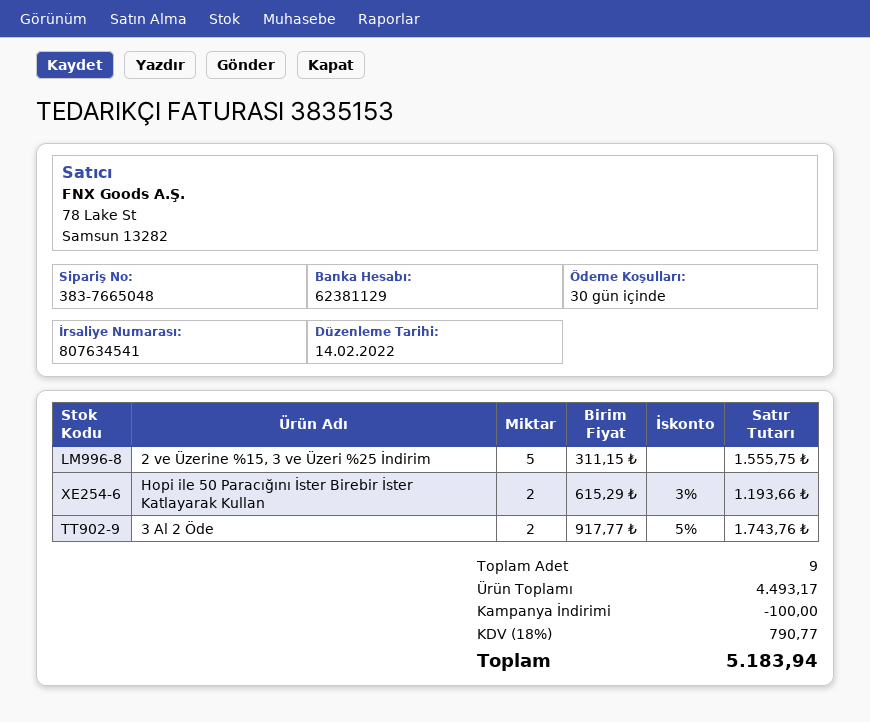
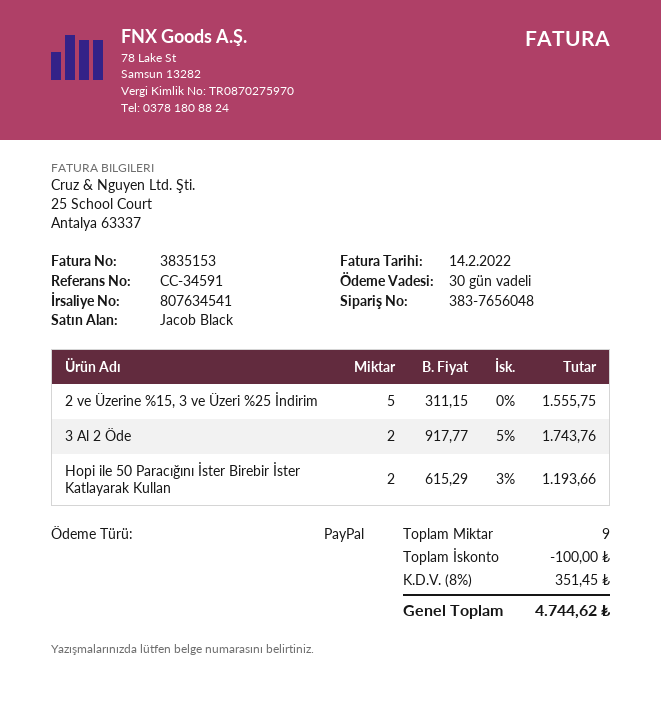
order number: 383-7665048 -> 383-7656048
tax: 18% = 790.77 -> 8% = 351.45
total: 5183.94 -> 4744.62

